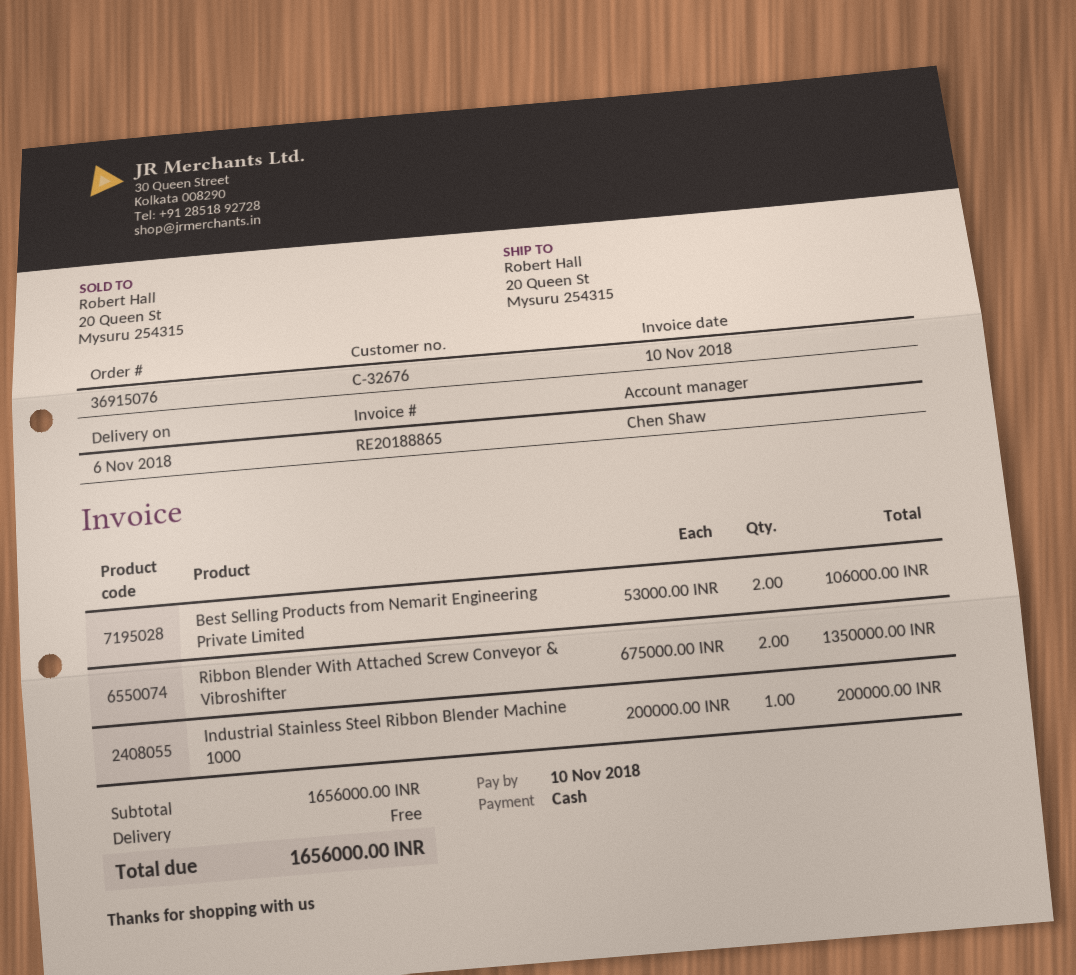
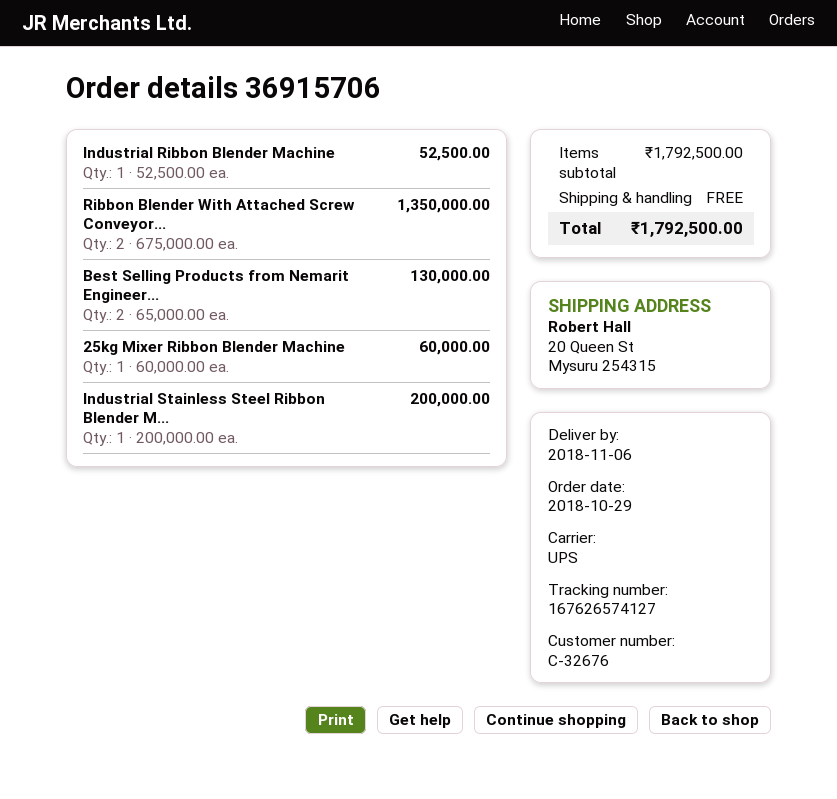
order number: 36915076 -> 36915706
Best Selling Products from Nemarit Engineering Private Limited: 2 x 53000.00 = 106000.00 -> 2 x 65000.00 = 130000.00
Industrial Ribbon Blender Machine: none -> 1 x 52500.00 = 52500.00
25kg Mixer Ribbon Blender Machine: none -> 1 x 60000.00 = 60000.00
subtotal: 1656000.00 -> 1792500.00
total: 1656000.00 -> 1792500.00

